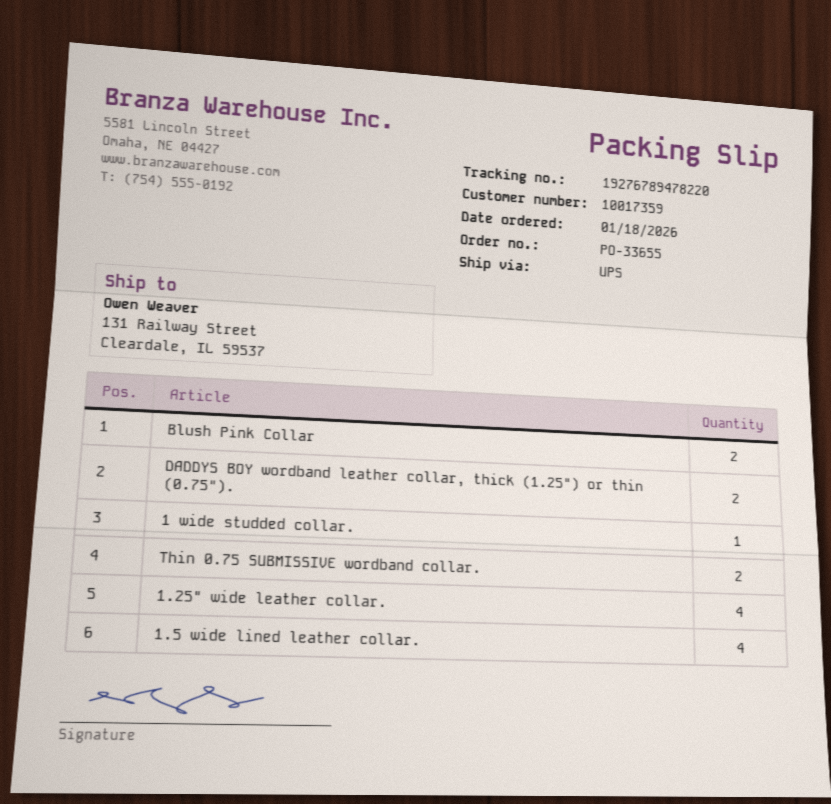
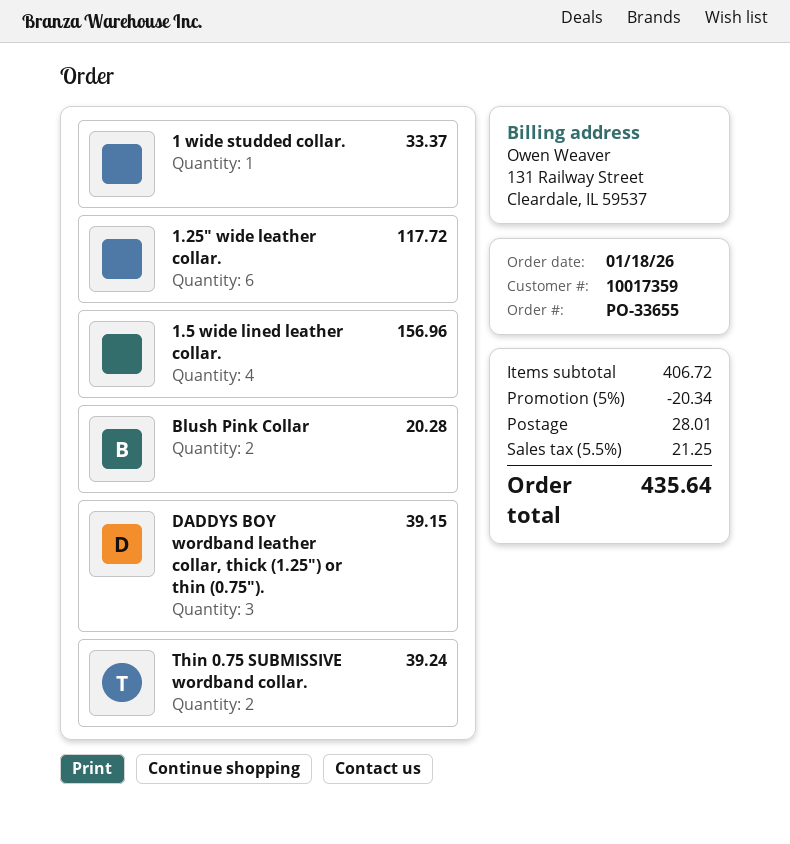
DADDYS BOY wordband leather collar, thick (1.25") or thin (0.75").: 2 -> 3
1.25" wide leather collar.: 4 -> 6

